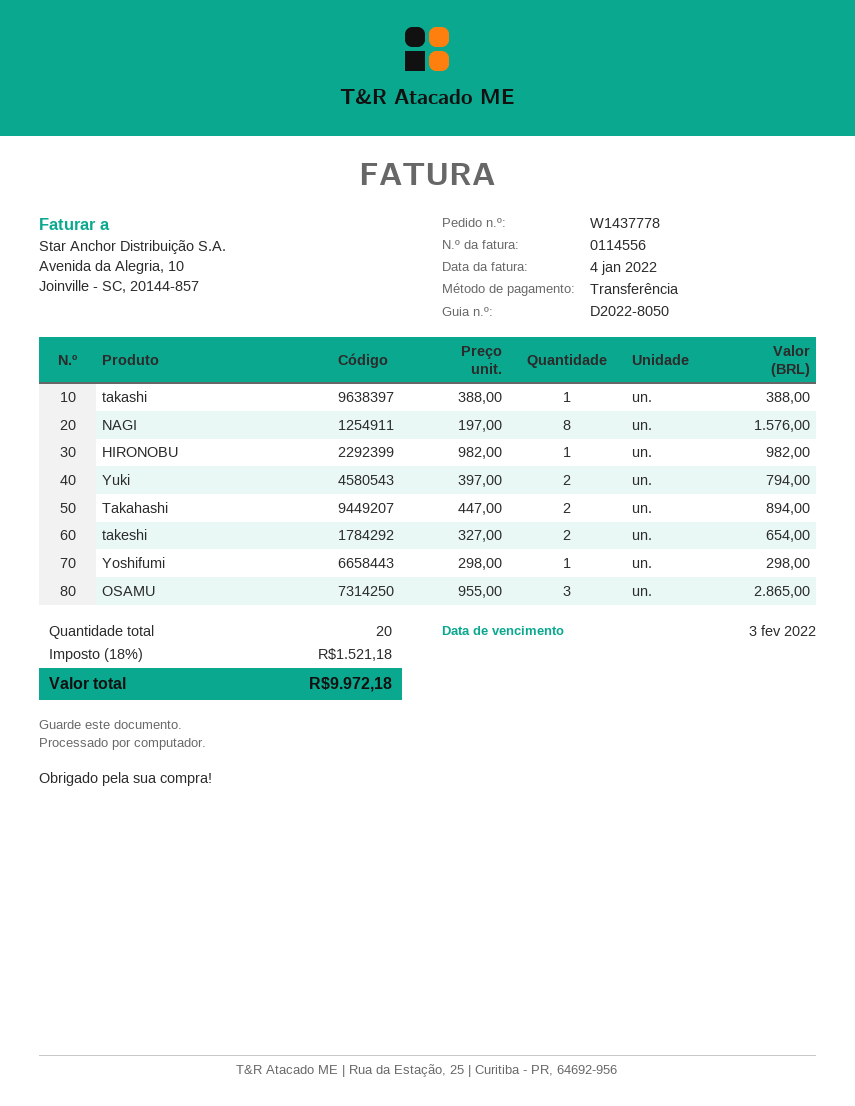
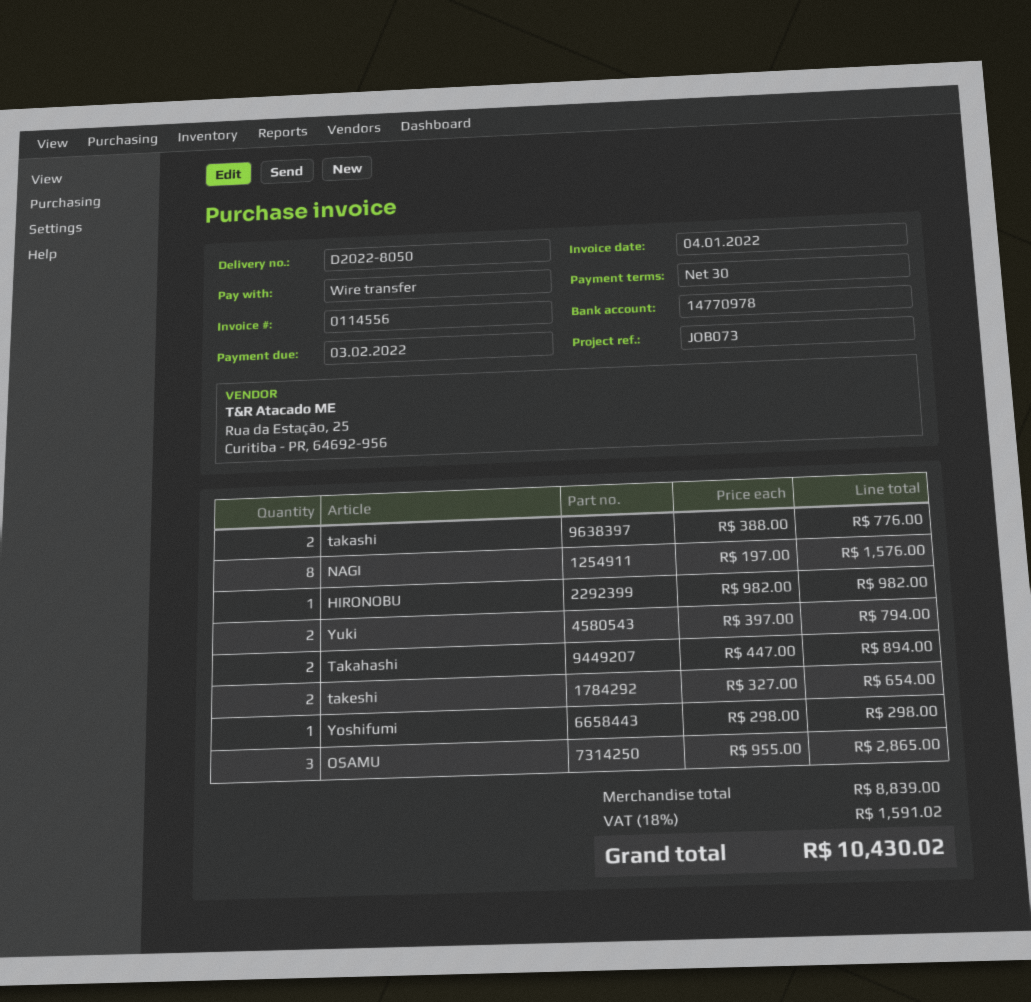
takashi: 1 x 388.00 = 388.00 -> 2 x 388.00 = 776.00
tax: 18% = 1521.18 -> 18% = 1591.02
total: 9972.18 -> 10430.02

